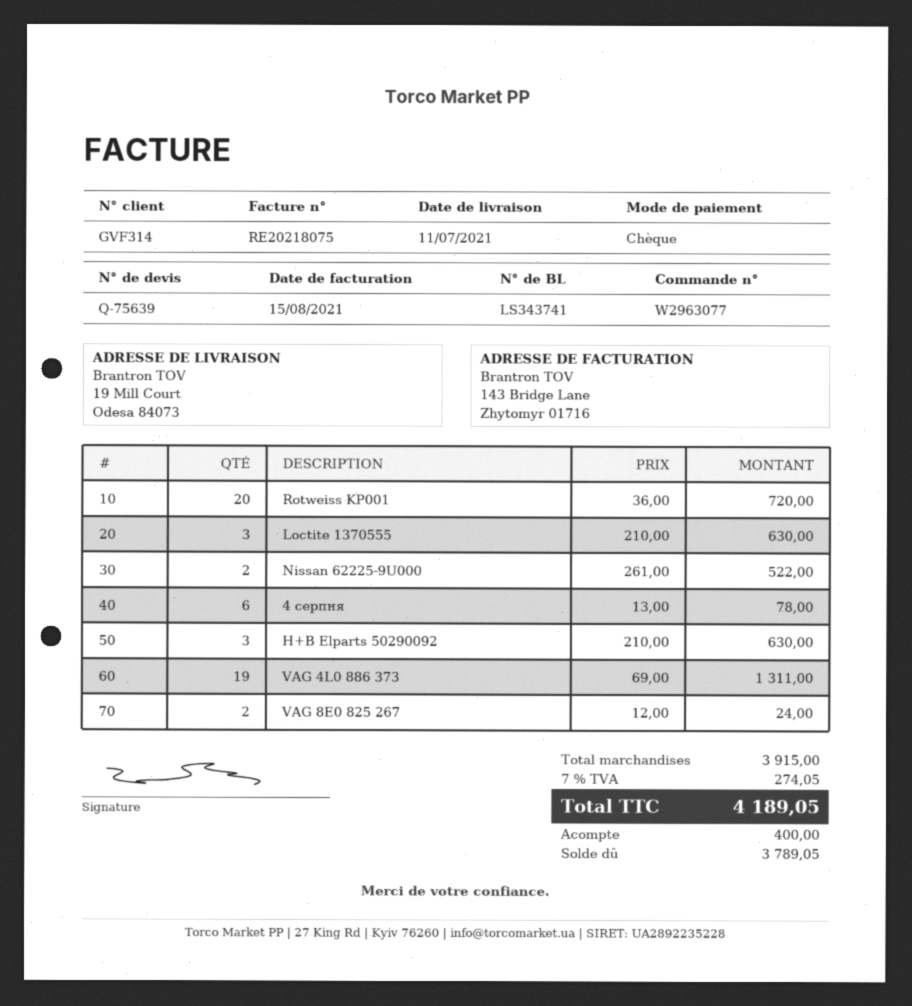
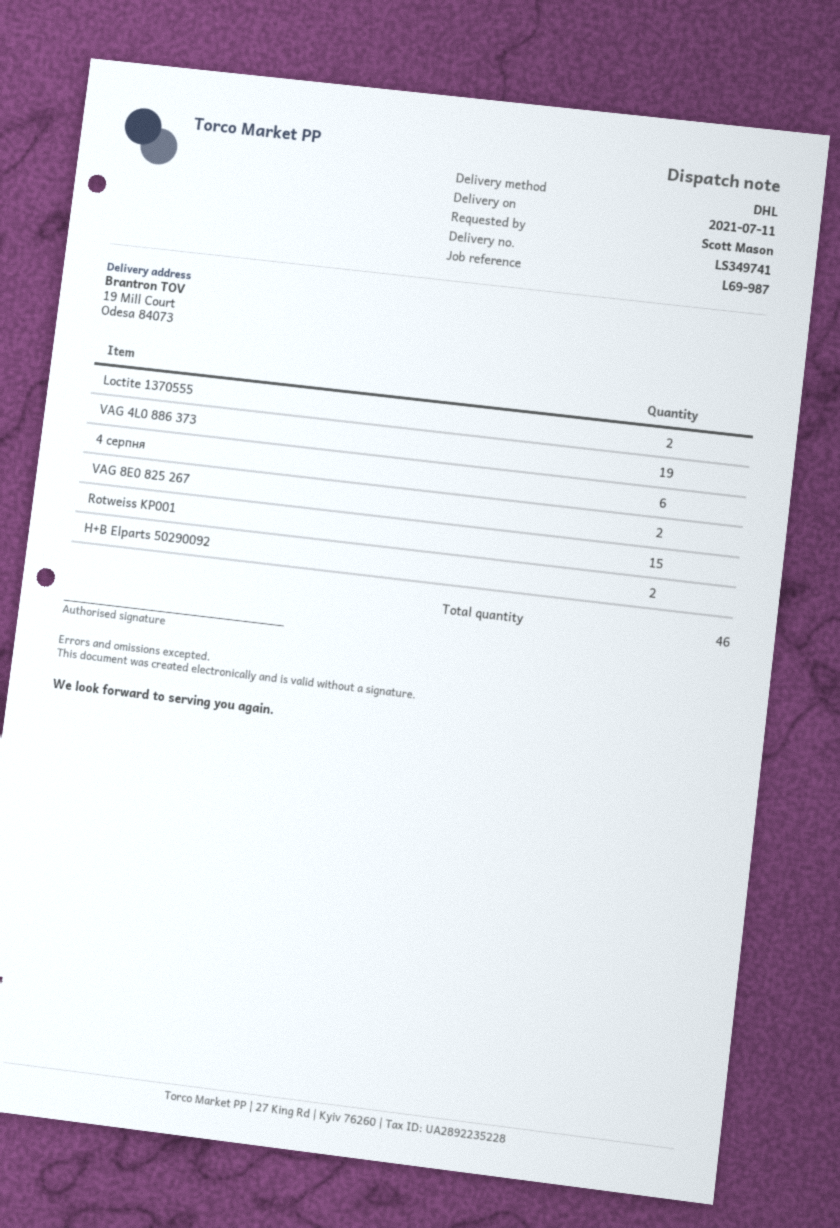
delivery note number: LS343741 -> LS349741
Rotweiss KP001: 20 -> 15
Loctite 1370555: 3 -> 2
Nissan 62225-9U000: 2 -> none
H+B Elparts 50290092: 3 -> 2

